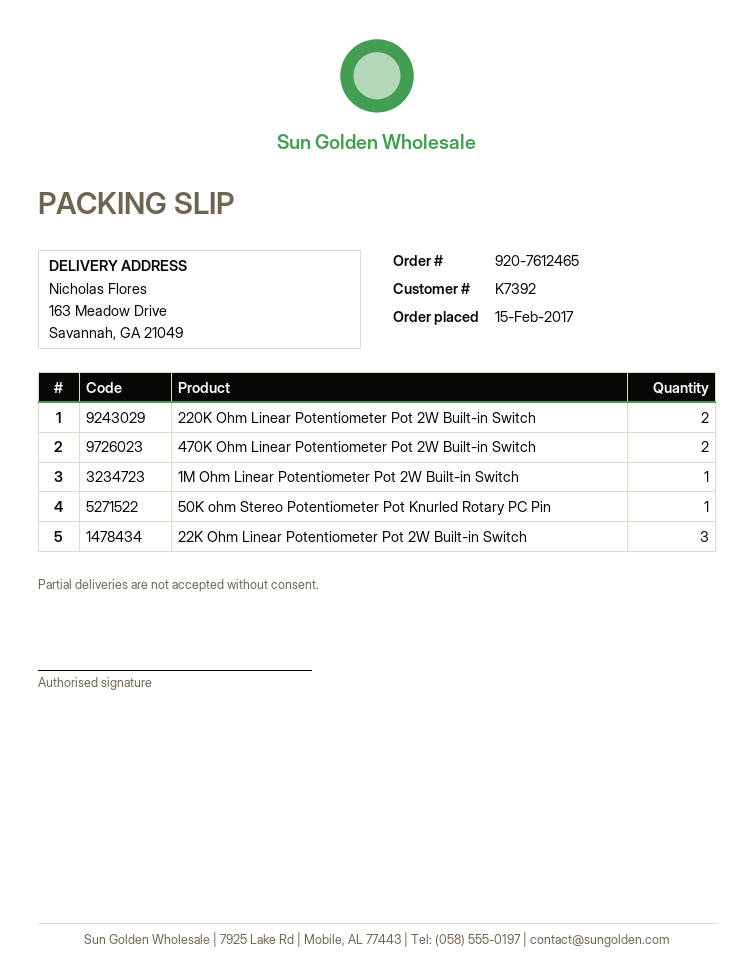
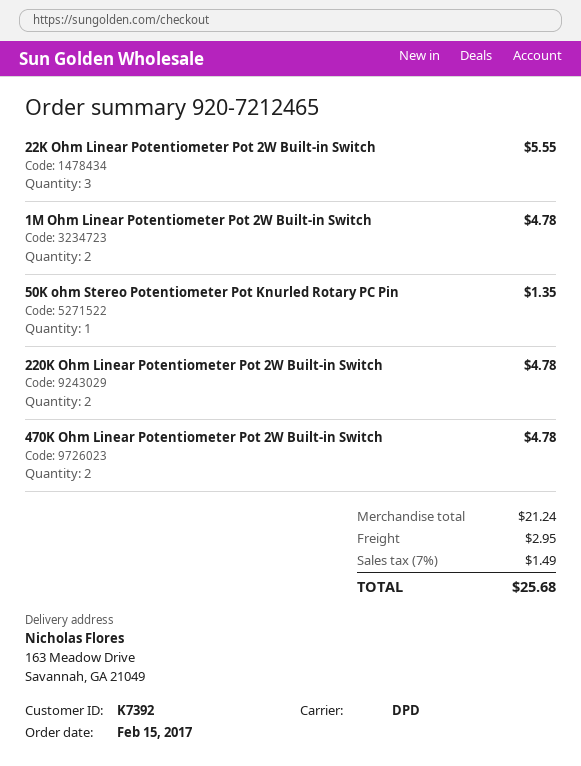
order number: 920-7612465 -> 920-7212465
1M Ohm Linear Potentiometer Pot 2W Built-in Switch: 1 -> 2

